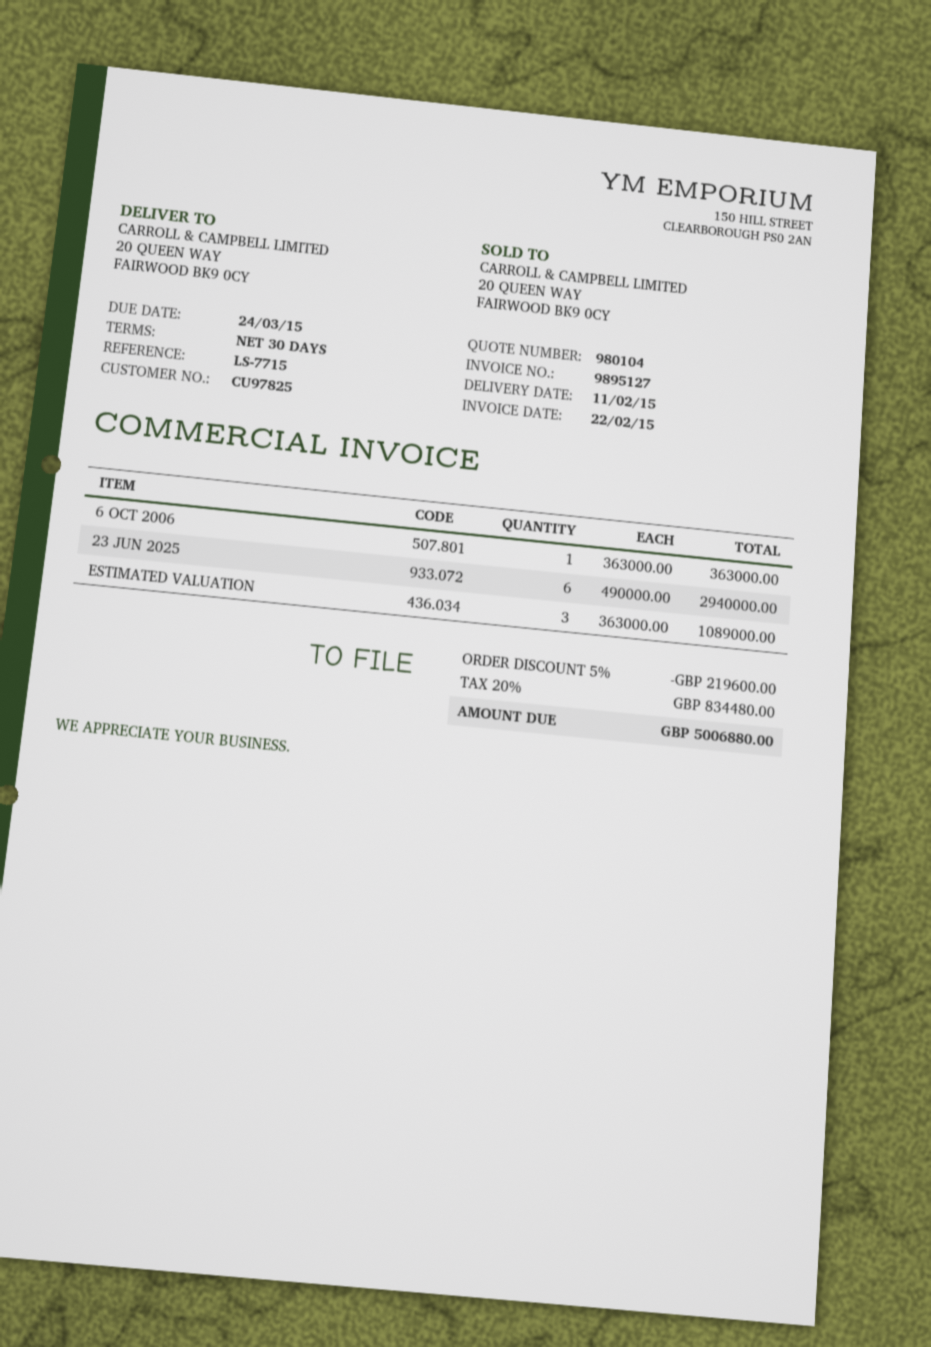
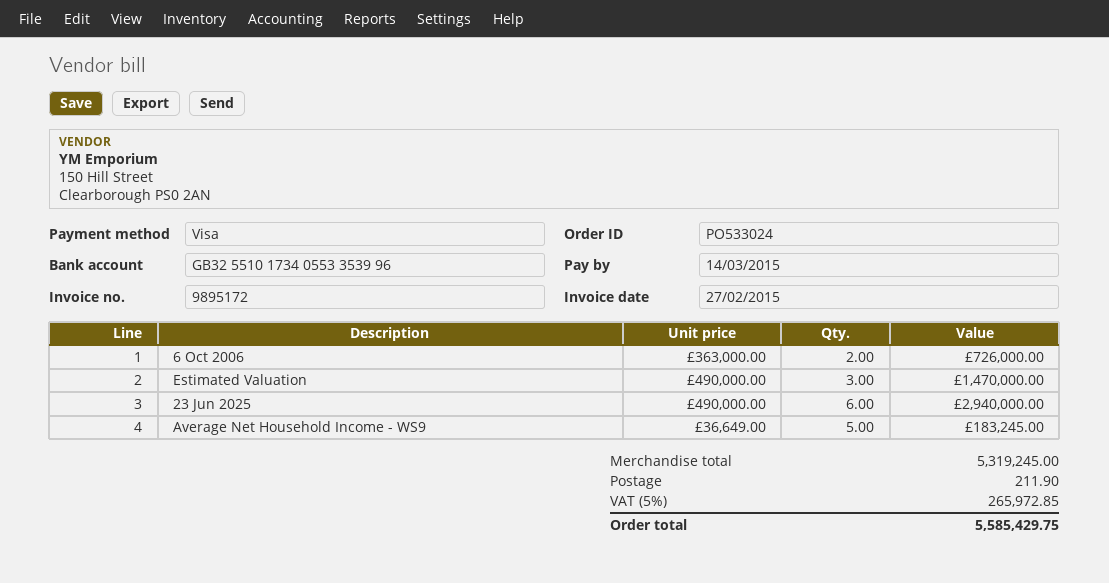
invoice number: 9895127 -> 9895172
invoice date: 2015-02-22 -> 2015-02-27
due date: 2015-03-24 -> 2015-03-14
6 OCT 2006: 1 x 363000.00 = 363000.00 -> 2 x 363000.00 = 726000.00
ESTIMATED VALUATION: 3 x 363000.00 = 1089000.00 -> 3 x 490000.00 = 1470000.00
Average Net Household Income - WS9: none -> 5 x 36649.00 = 183245.00
discount: 5% = 219600.00 -> none
shipping: none -> 211.90
tax: 20% = 834480.00 -> 5% = 265972.85
total: 5006880.00 -> 5585429.75

